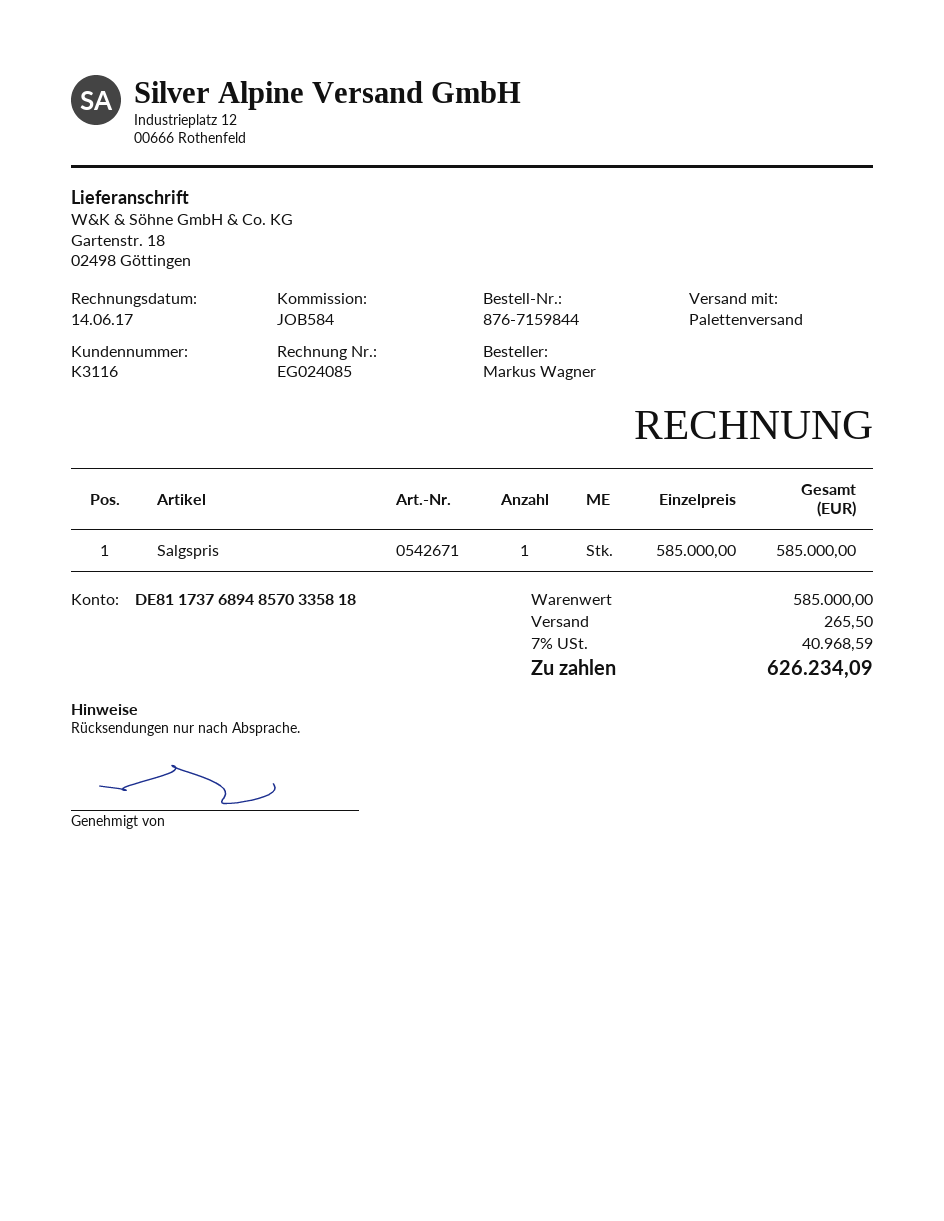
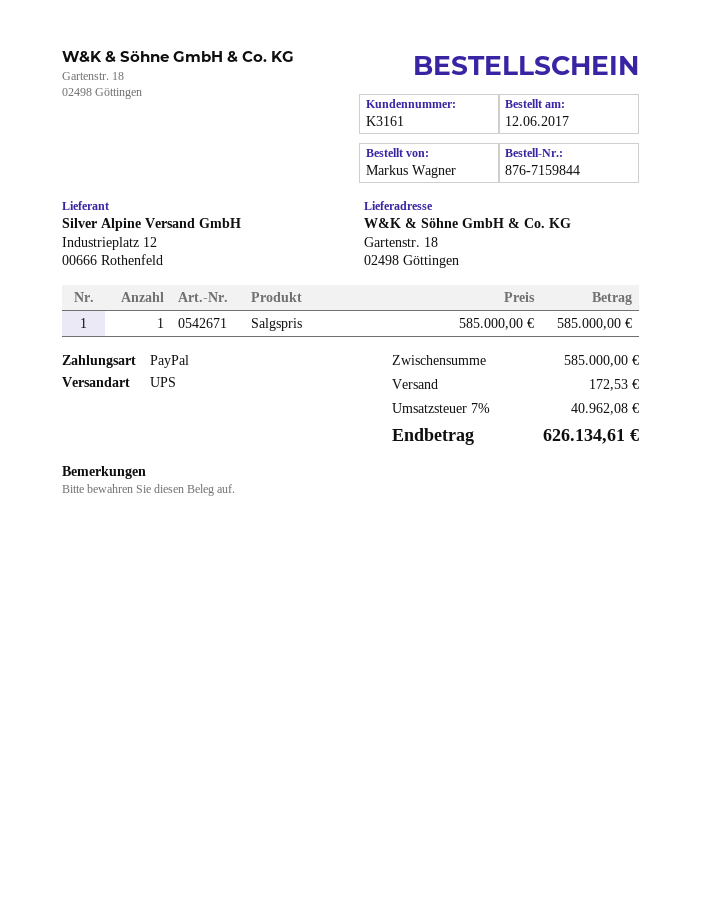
customer number: K3116 -> K3161
shipping method: pallet freight -> UPS
shipping: 265.50 -> 172.53
tax: 7% = 40968.59 -> 7% = 40962.08
total: 626234.09 -> 626134.61

